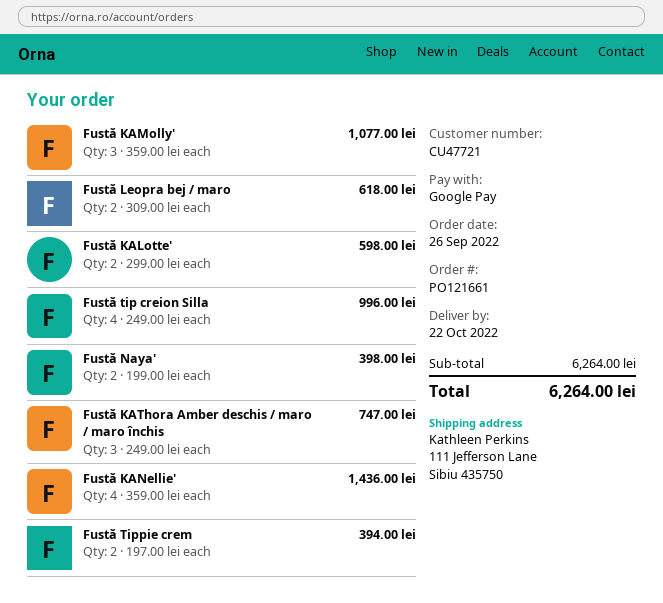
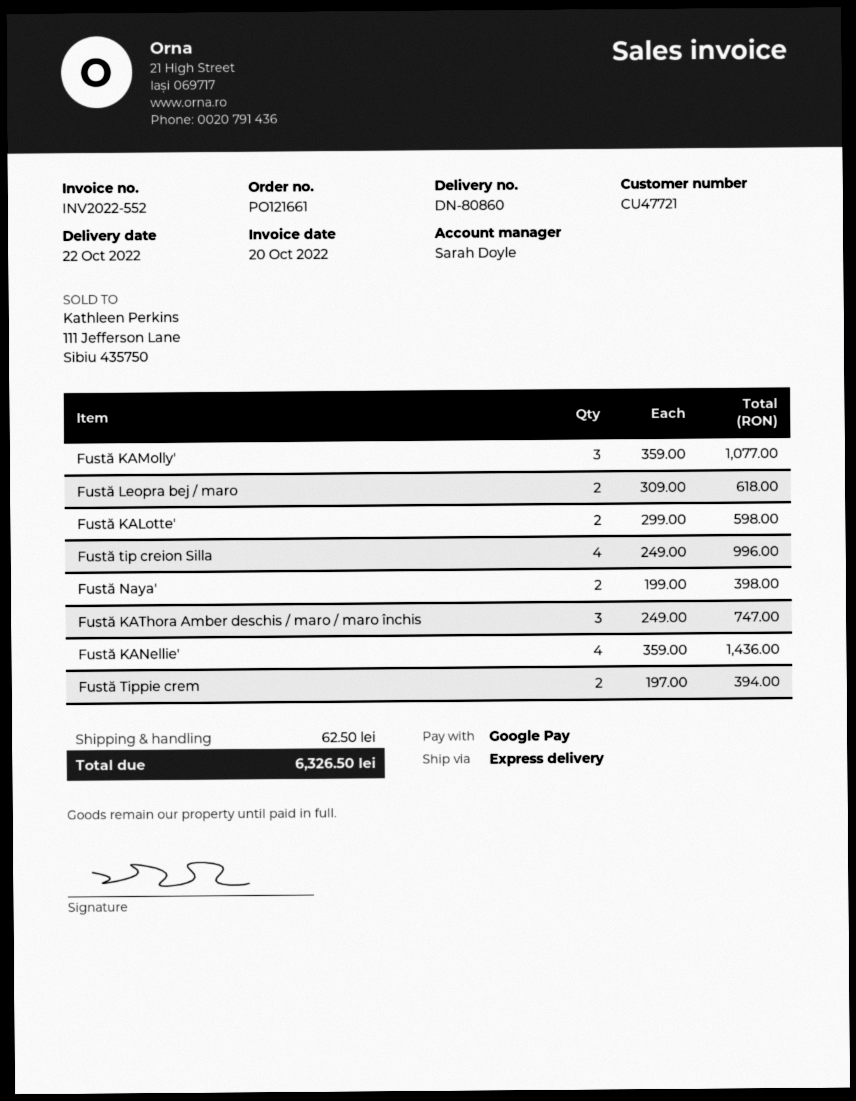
shipping: none -> 62.50
total: 6264.00 -> 6326.50

